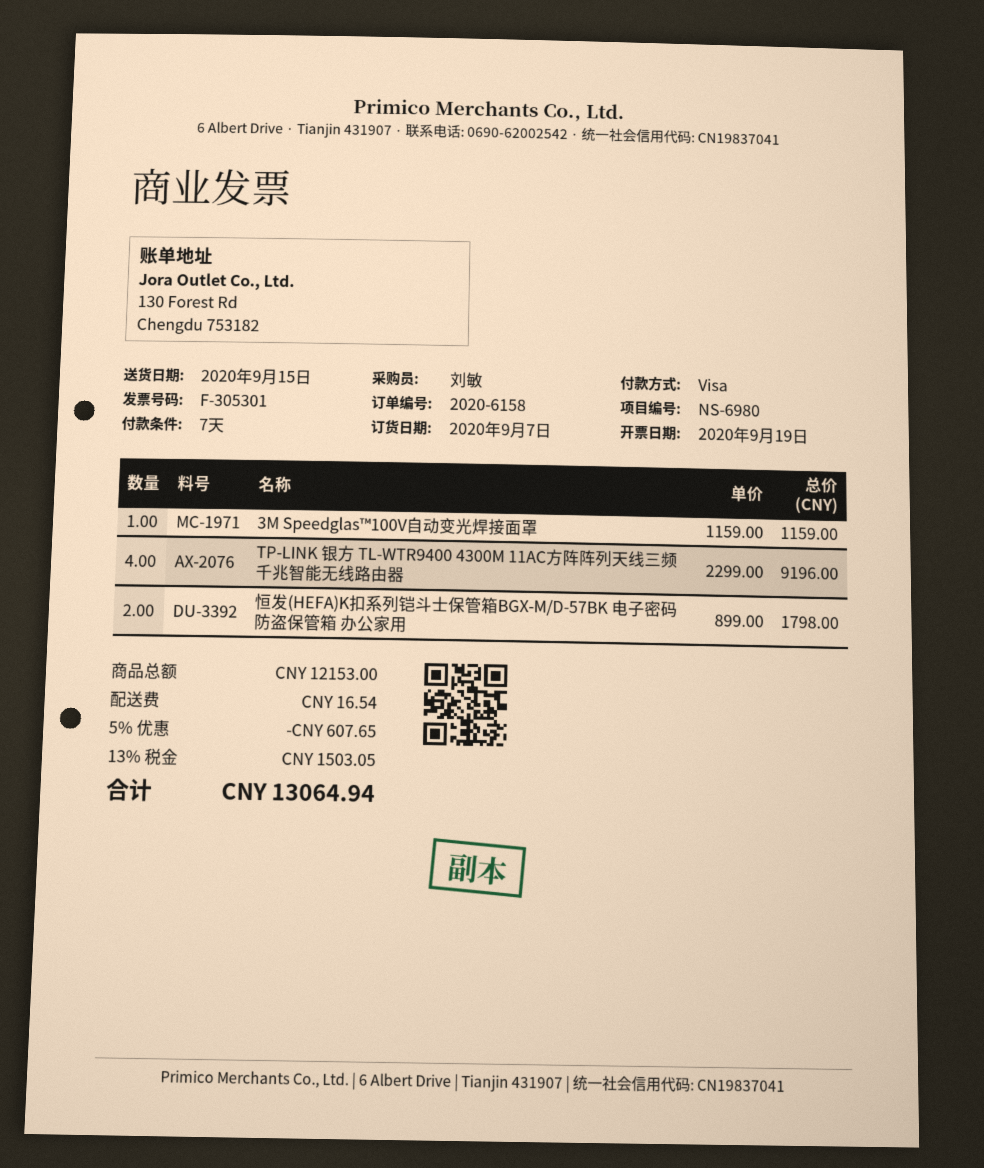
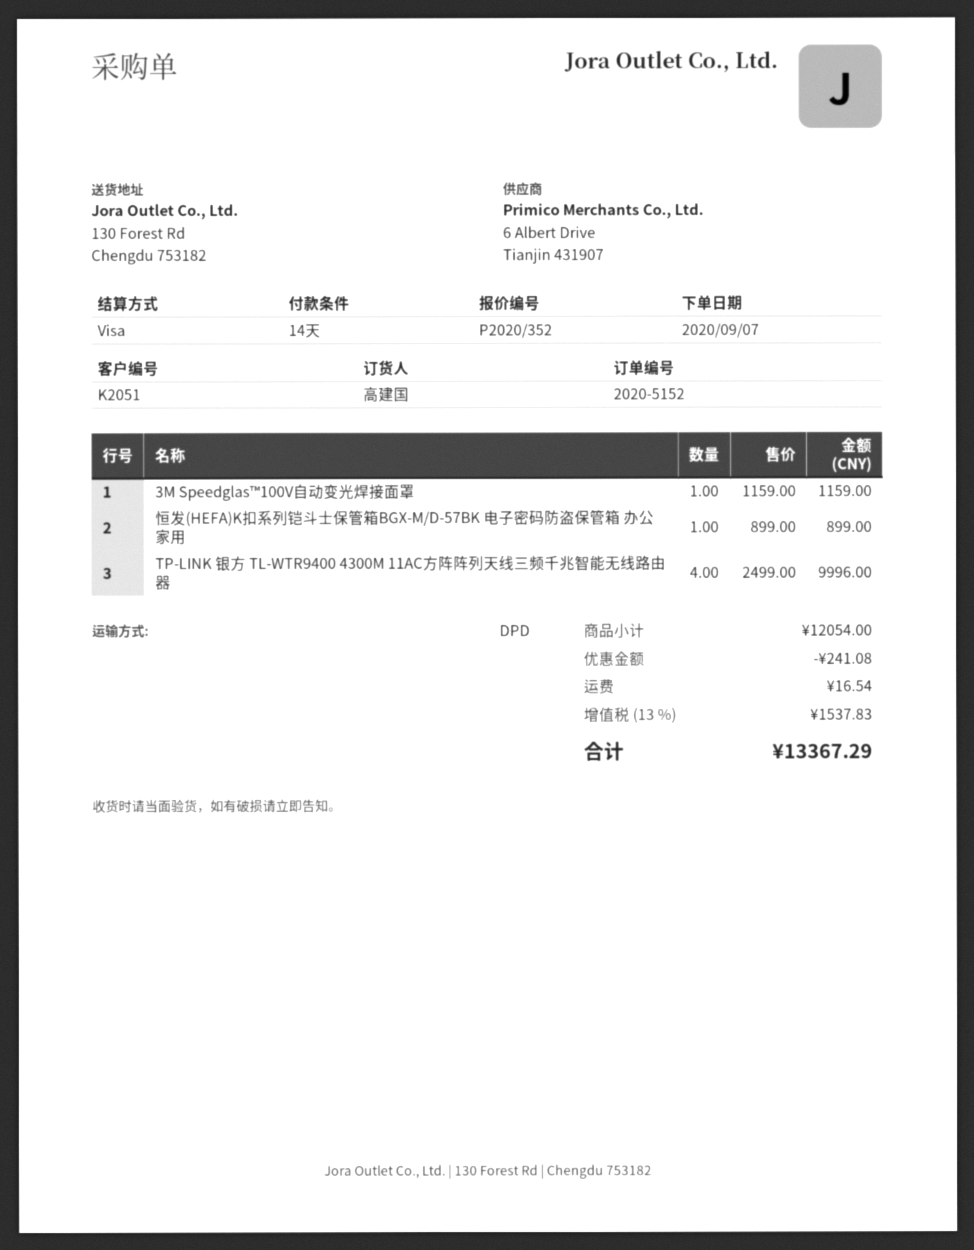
order number: 2020-6158 -> 2020-5152
payment terms: 7 days -> 14 days
ordered by: 刘敏 -> 高建国
TP-LINK 银方 TL-WTR9400 4300M 11AC方阵阵列天线三频千兆智能无线路由器: 4 x 2299.00 = 9196.00 -> 4 x 2499.00 = 9996.00
恒发(HEFA)K扣系列铠斗士保管箱BGX-M/D-57BK 电子密码防盗保管箱 办公家用: 2 x 899.00 = 1798.00 -> 1 x 899.00 = 899.00
subtotal: 12153.00 -> 12054.00
discount: 607.65 -> 241.08
tax: 13% = 1503.05 -> 13% = 1537.83
total: 13064.94 -> 13367.29

